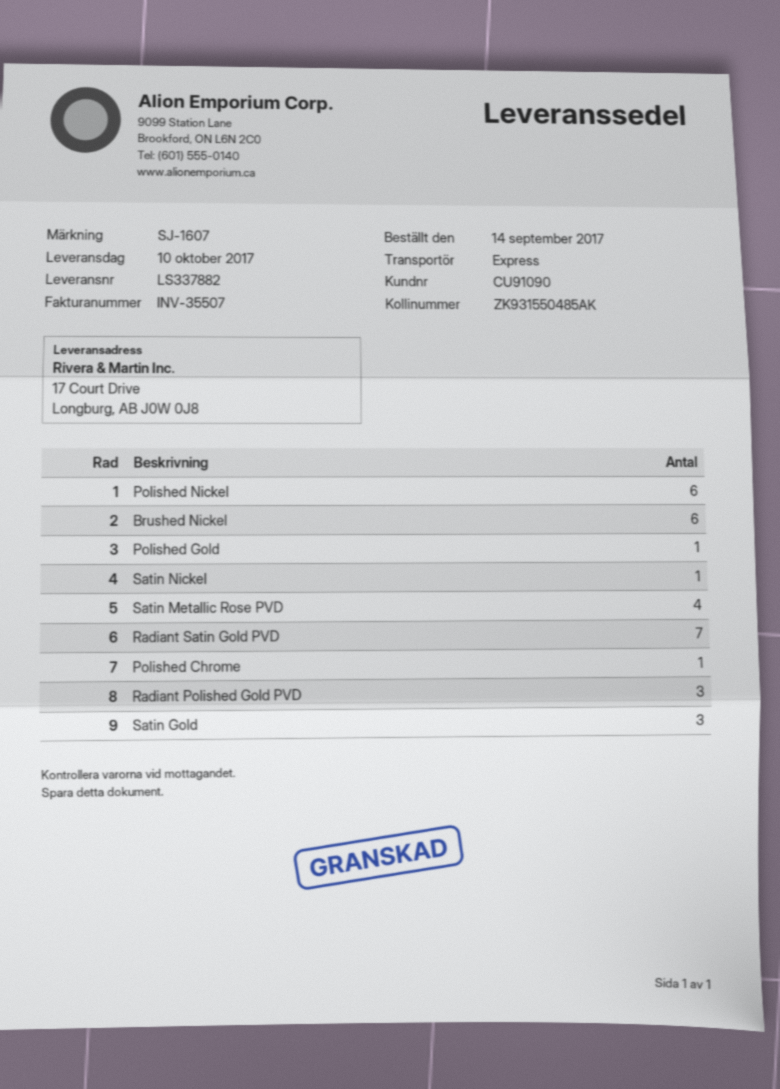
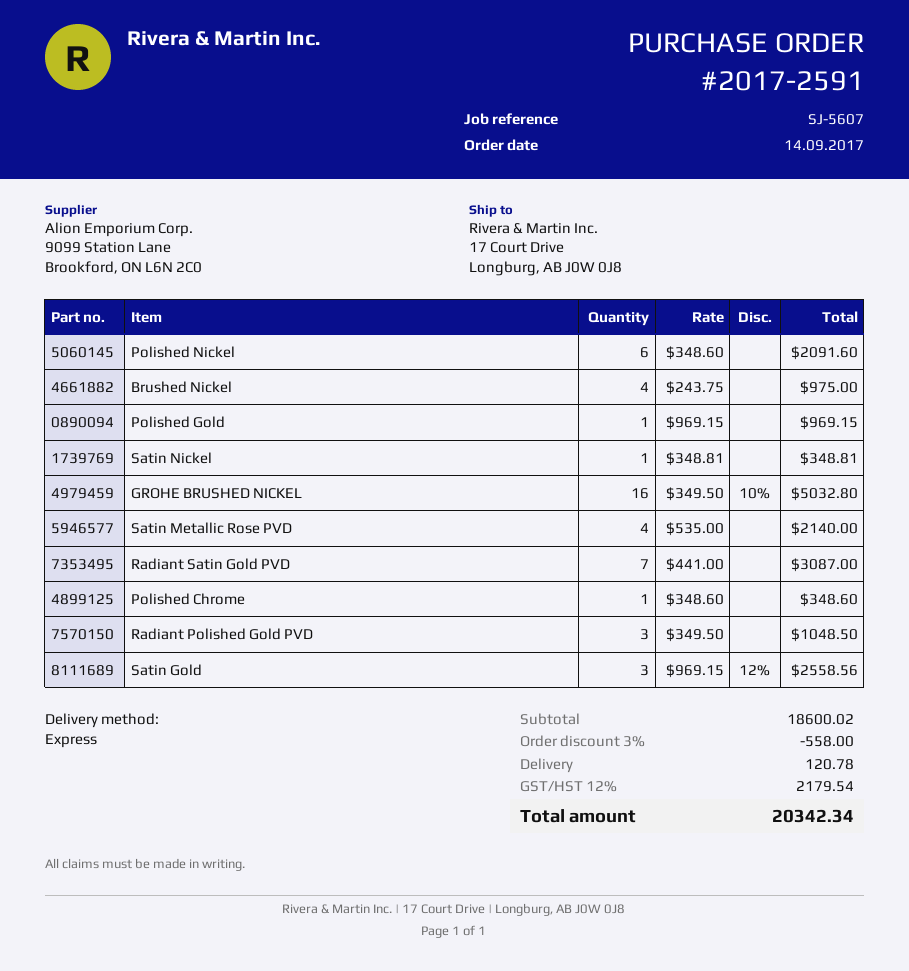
reference: SJ-1607 -> SJ-5607
Brushed Nickel: 6 -> 4
GROHE BRUSHED NICKEL: none -> 16

